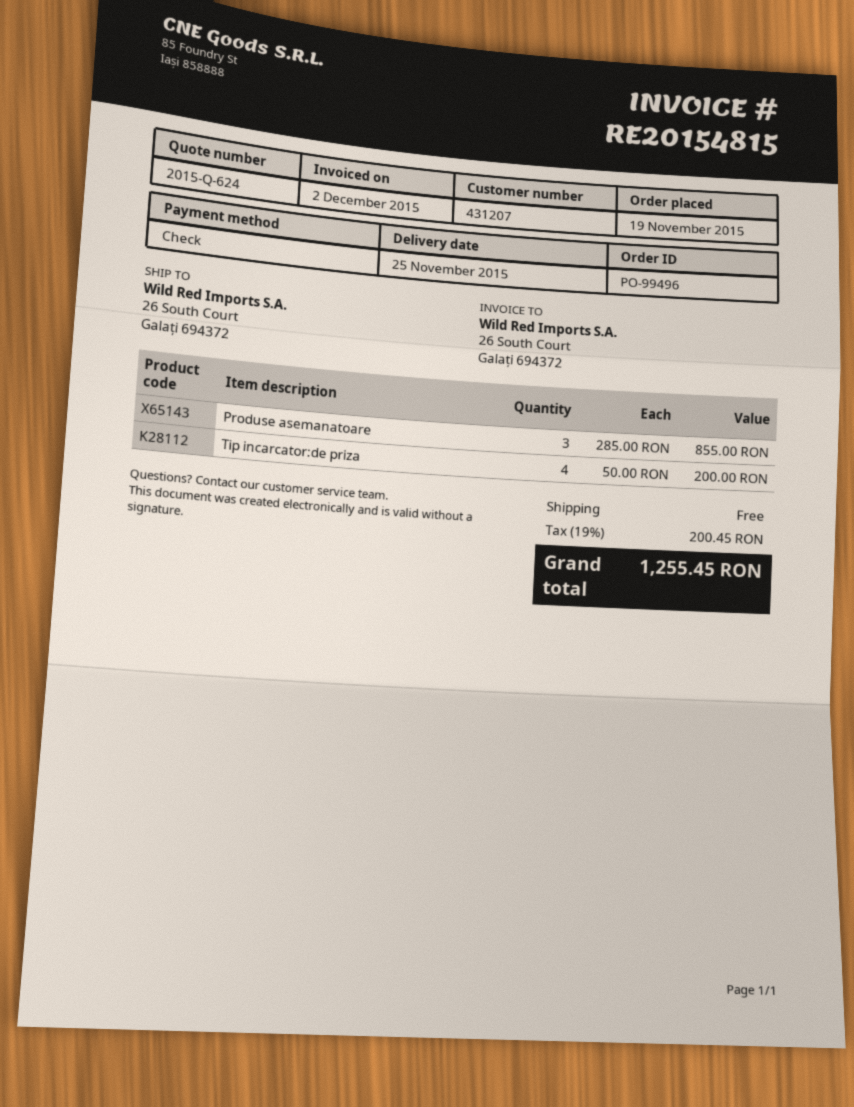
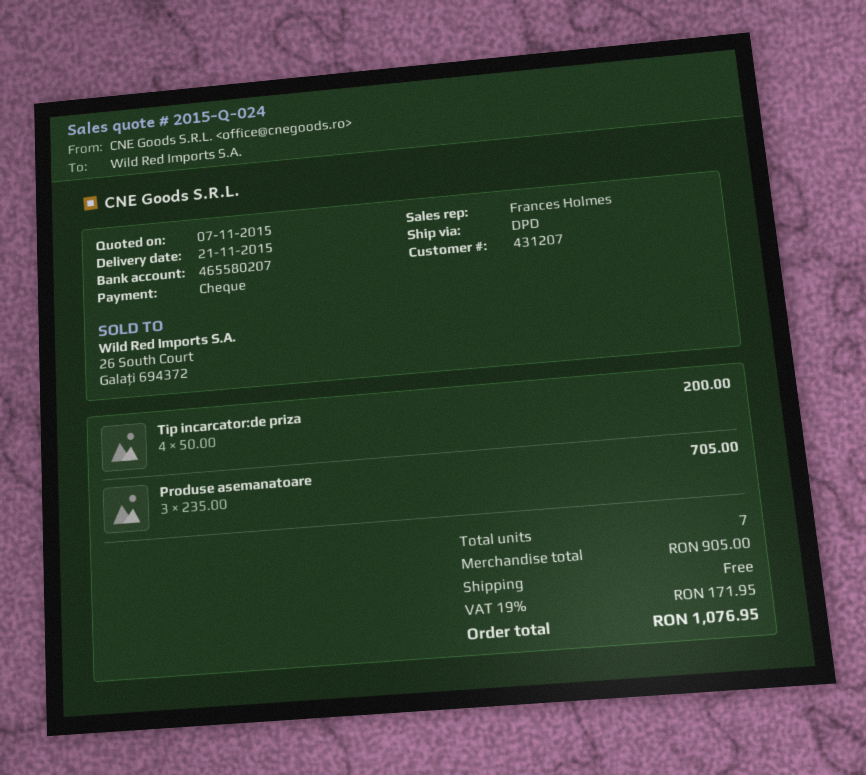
quote number: 2015-Q-624 -> 2015-Q-024
delivery date: 2015-11-25 -> 2015-11-21
Produse asemanatoare: 3 x 285.00 = 855.00 -> 3 x 235.00 = 705.00
tax: 19% = 200.45 -> 19% = 171.95
total: 1255.45 -> 1076.95

